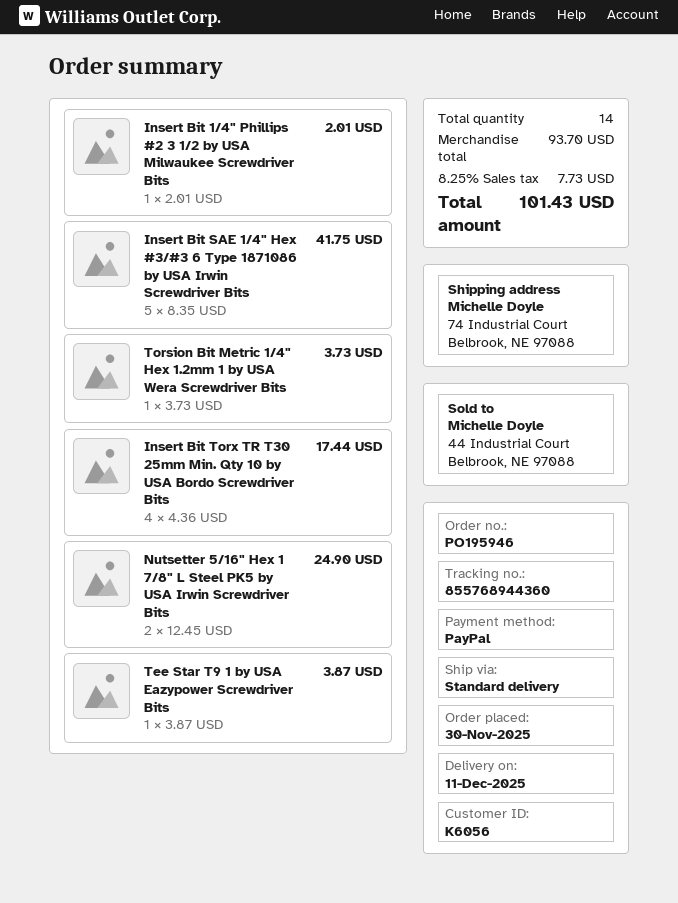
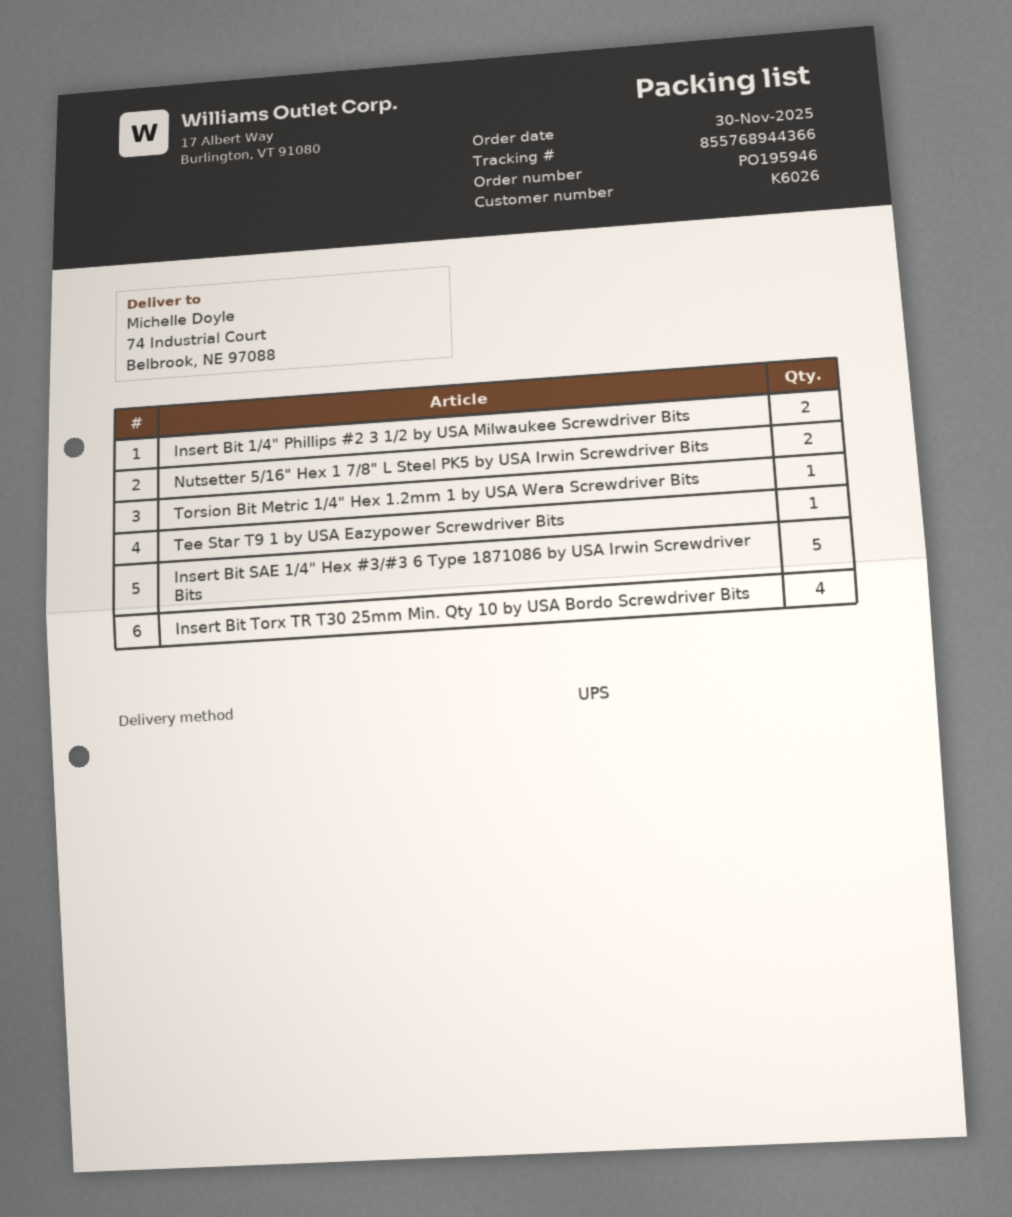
customer number: K6056 -> K6026
shipping method: standard -> UPS
tracking number: 855768944360 -> 855768944366
Insert Bit 1/4" Phillips #2 3 1/2 by USA Milwaukee Screwdriver Bits: 1 -> 2

